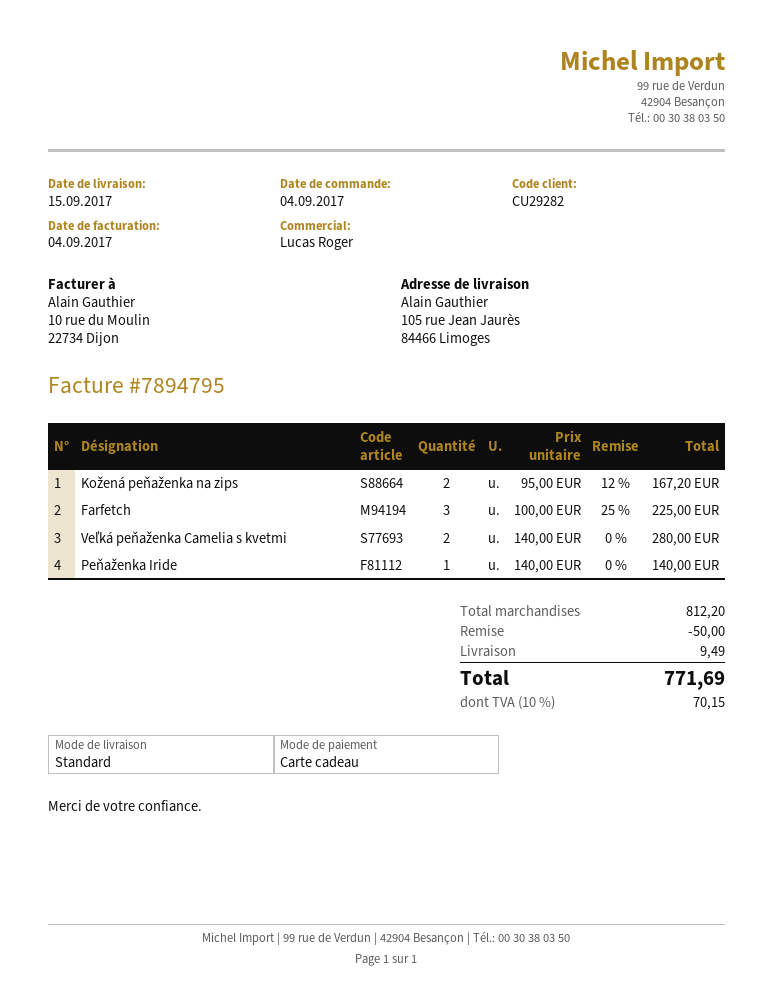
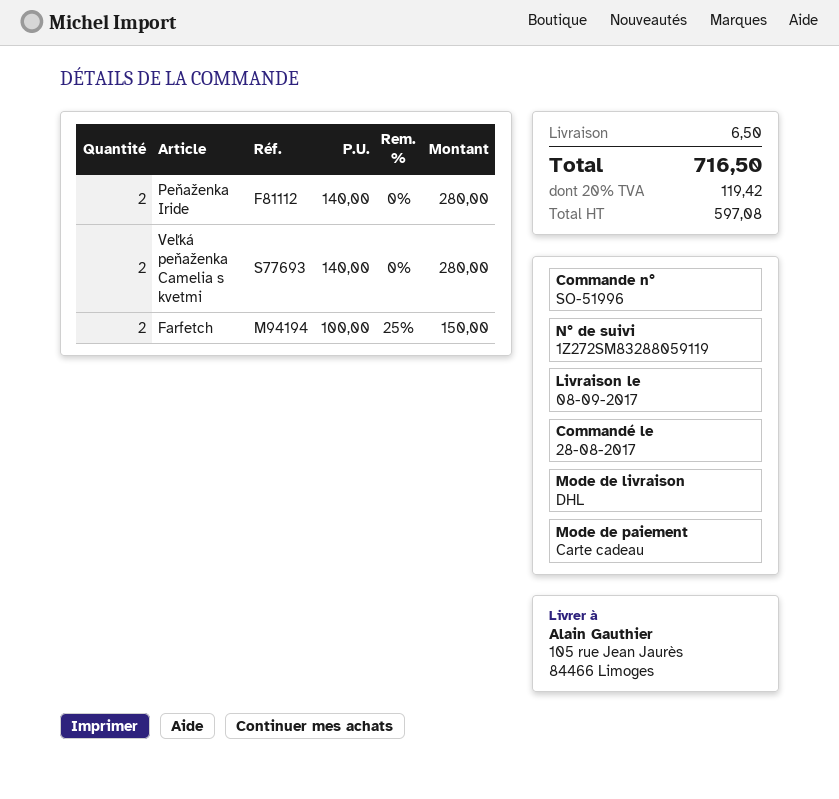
order date: 2017-09-04 -> 2017-08-28
delivery date: 2017-09-15 -> 2017-09-08
shipping method: standard -> DHL
Kožená peňaženka na zips: 2 x 95.00 - 12% = 167.20 -> none
Farfetch: 3 x 100.00 - 25% = 225.00 -> 2 x 100.00 - 25% = 150.00
Peňaženka Iride: 1 x 140.00 = 140.00 -> 2 x 140.00 = 280.00
discount: 50.00 -> none
shipping: 9.49 -> 6.50
tax: 10% = 70.15 -> 20% = 119.42
total: 771.69 -> 716.50

